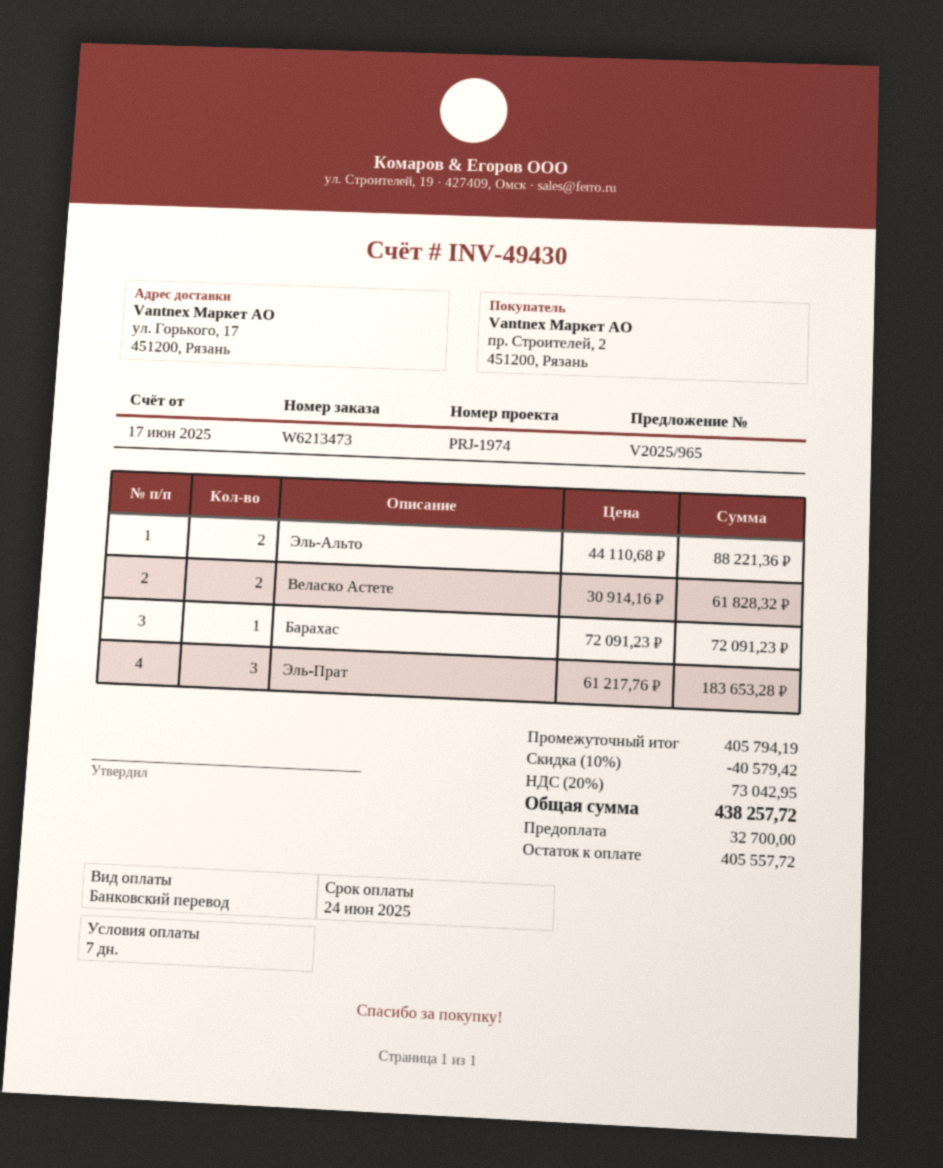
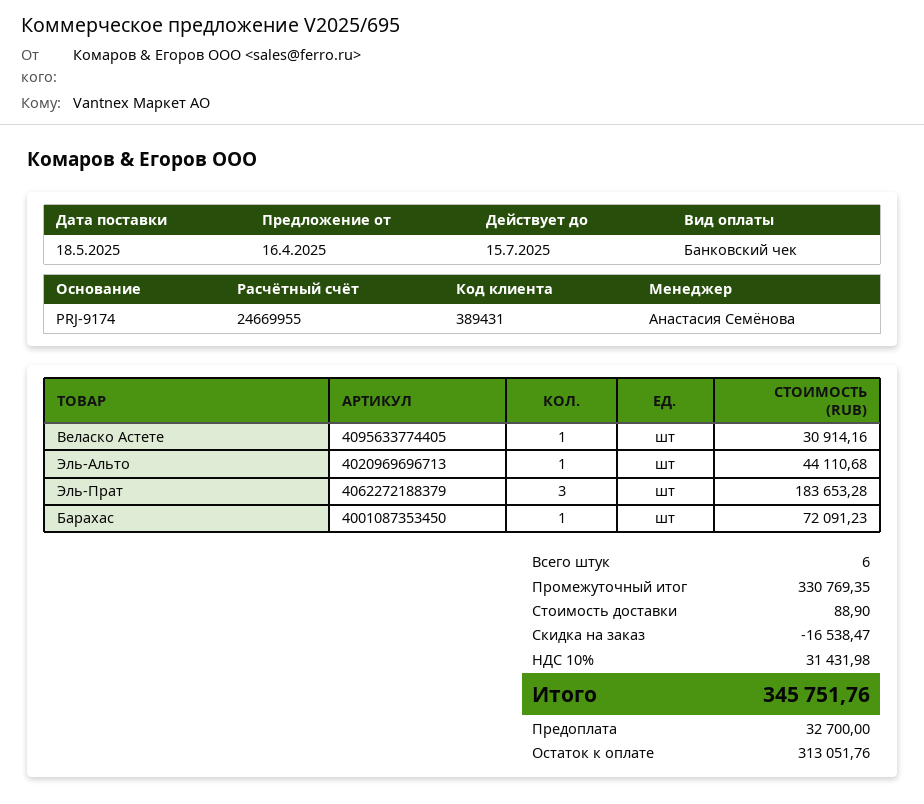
quote number: V2025/965 -> V2025/695
reference: PRJ-1974 -> PRJ-9174
payment method: bank transfer -> cheque
Эль-Альто: 2 for 88221.36 -> 1 for 44110.68
Велаcко Астете: 2 for 61828.32 -> 1 for 30914.16
subtotal: 405794.19 -> 330769.35
discount: 40579.42 -> 16538.47
shipping: none -> 88.90
tax: 20% = 73042.95 -> 10% = 31431.98
total: 438257.72 -> 345751.76
balance: 405557.72 -> 313051.76

